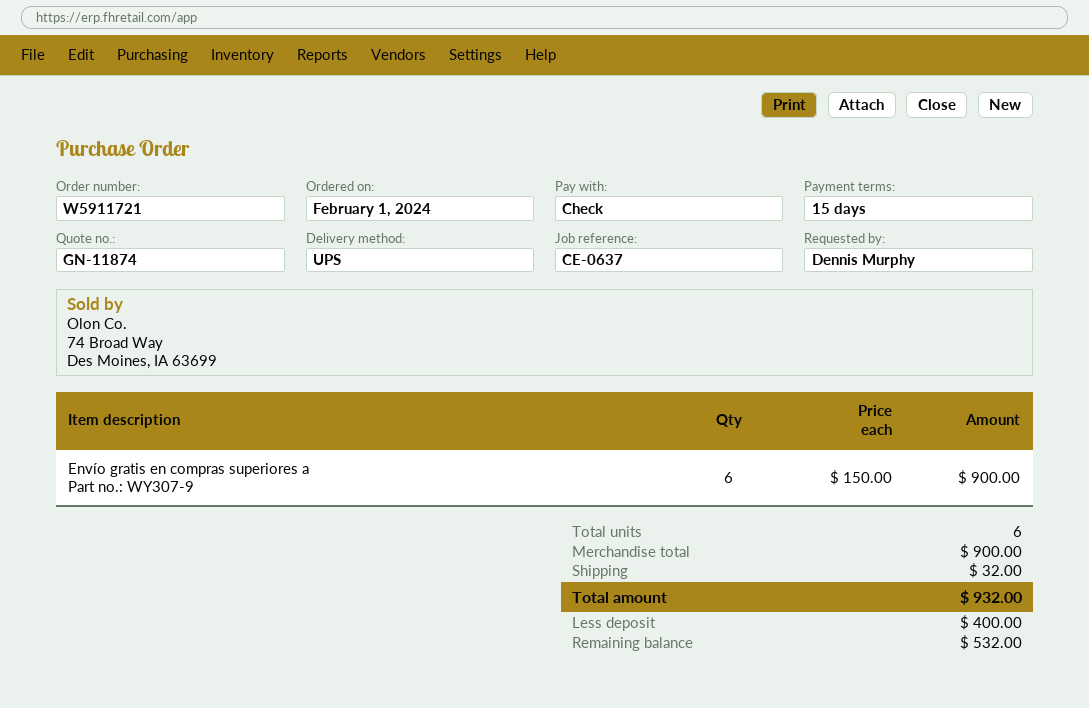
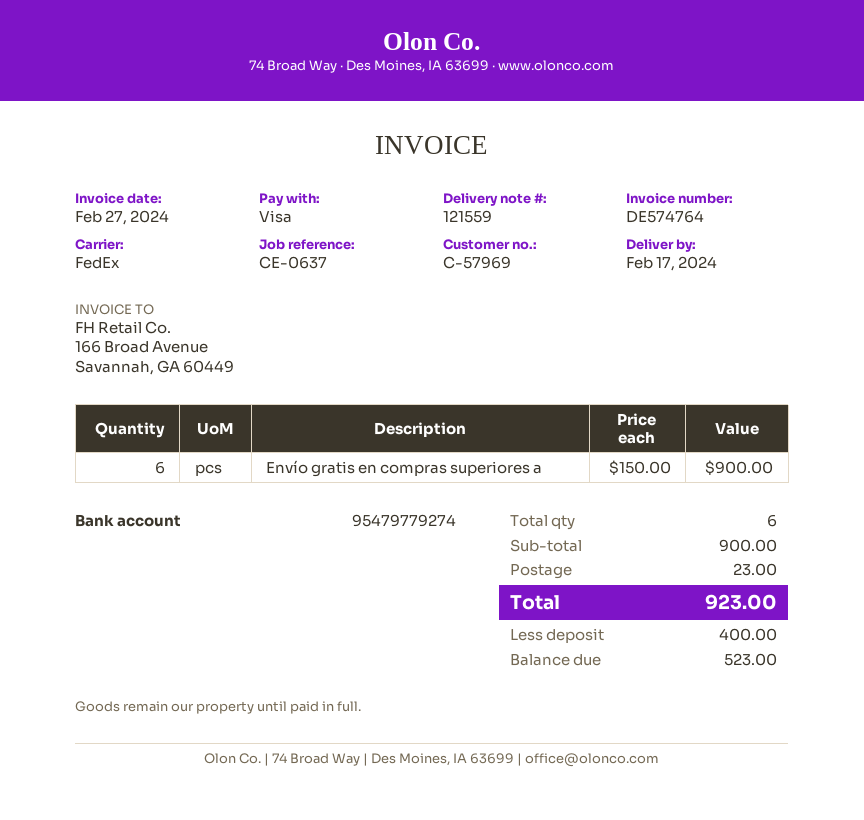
payment method: cheque -> Visa
shipping method: UPS -> FedEx
shipping: 32.00 -> 23.00
total: 932.00 -> 923.00
balance: 532.00 -> 523.00

